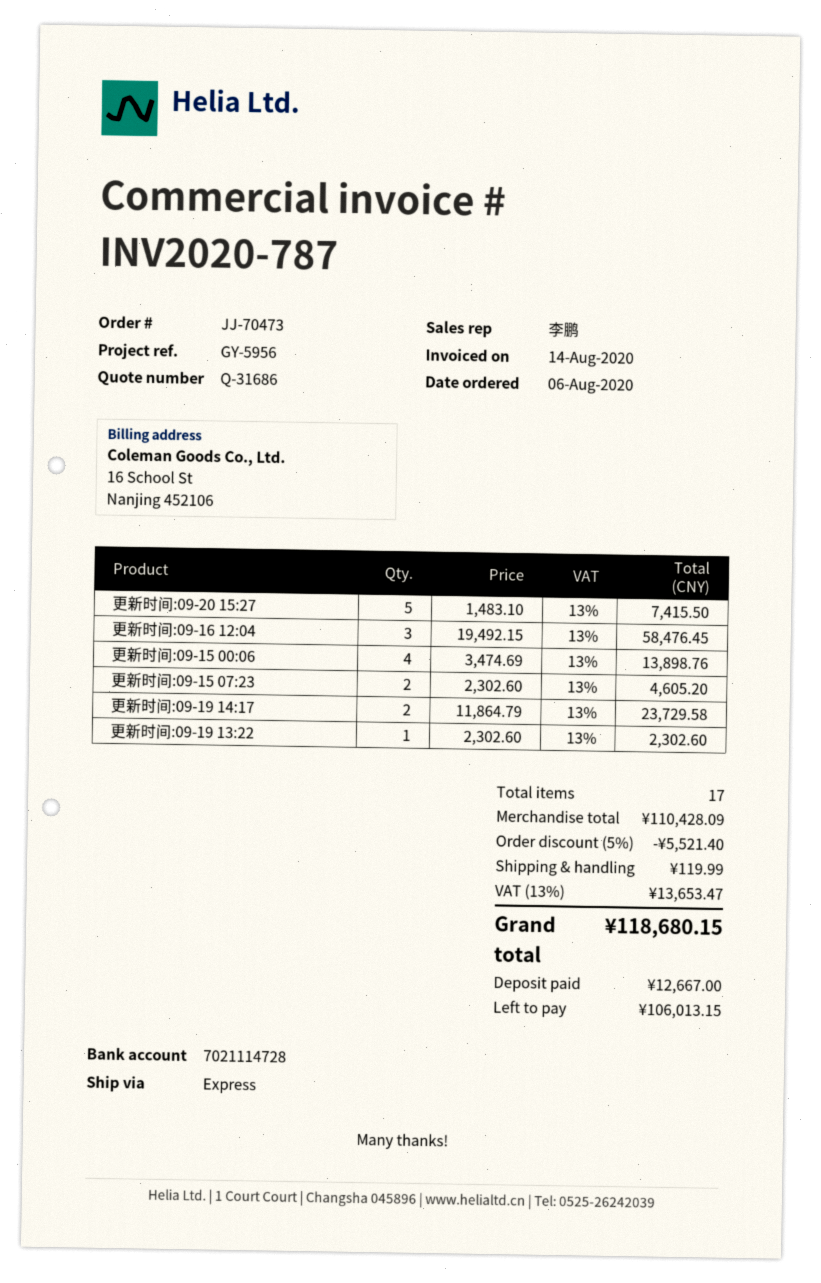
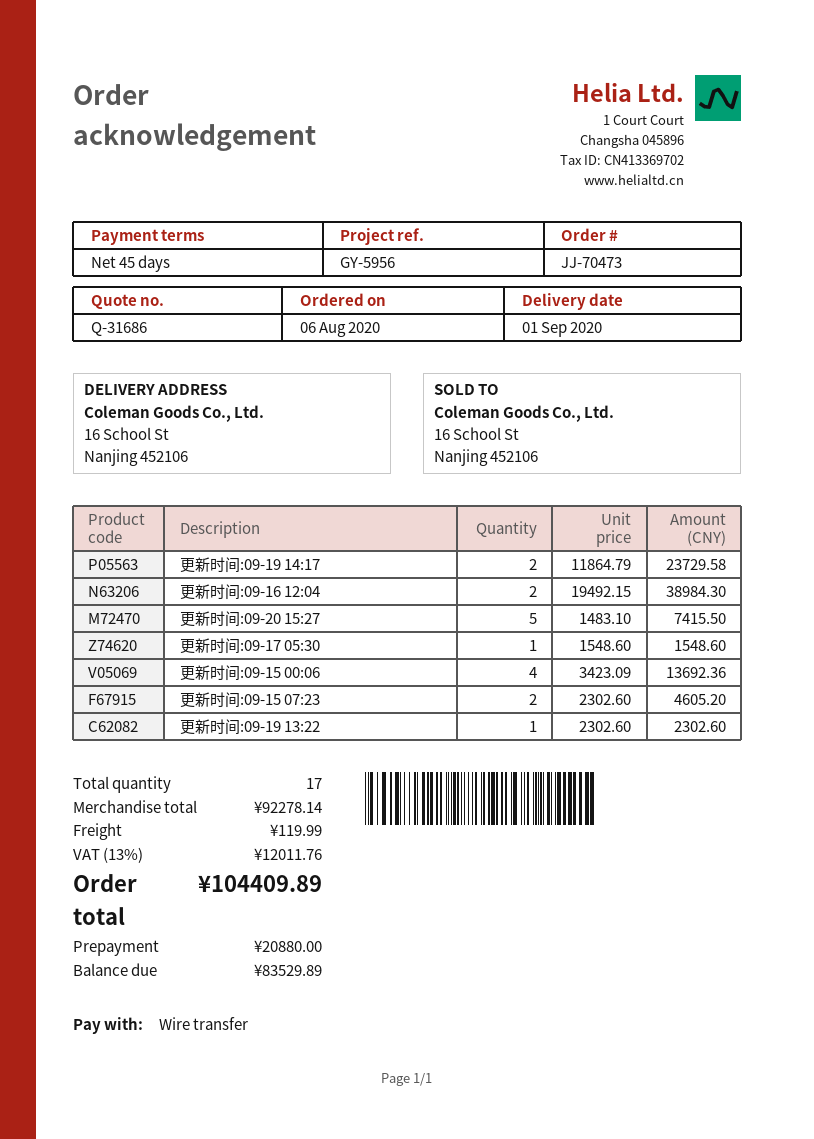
更新时间:09-16 12:04: 3 x 19492.15 = 58476.45 -> 2 x 19492.15 = 38984.30
更新时间:09-15 00:06: 4 x 3474.69 = 13898.76 -> 4 x 3423.09 = 13692.36
更新时间:09-17 05:30: none -> 1 x 1548.60 = 1548.60
subtotal: 110428.09 -> 92278.14
discount: 5% = 5521.40 -> none
tax: 13% = 13653.47 -> 13% = 12011.76
total: 118680.15 -> 104409.89
deposit: 12667.00 -> 20880.00
balance: 106013.15 -> 83529.89

